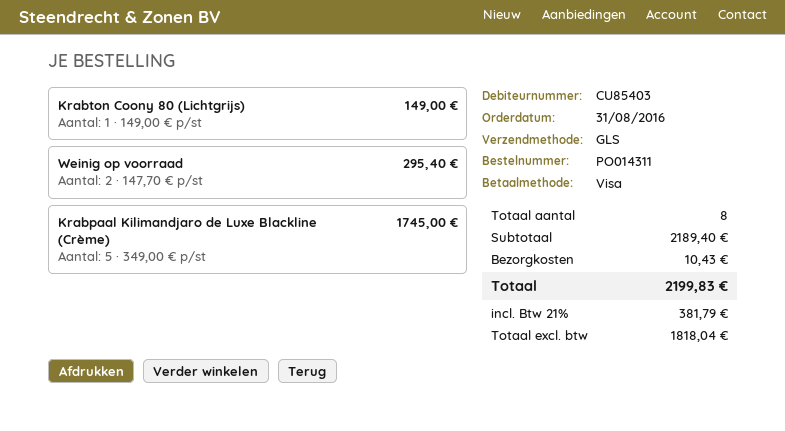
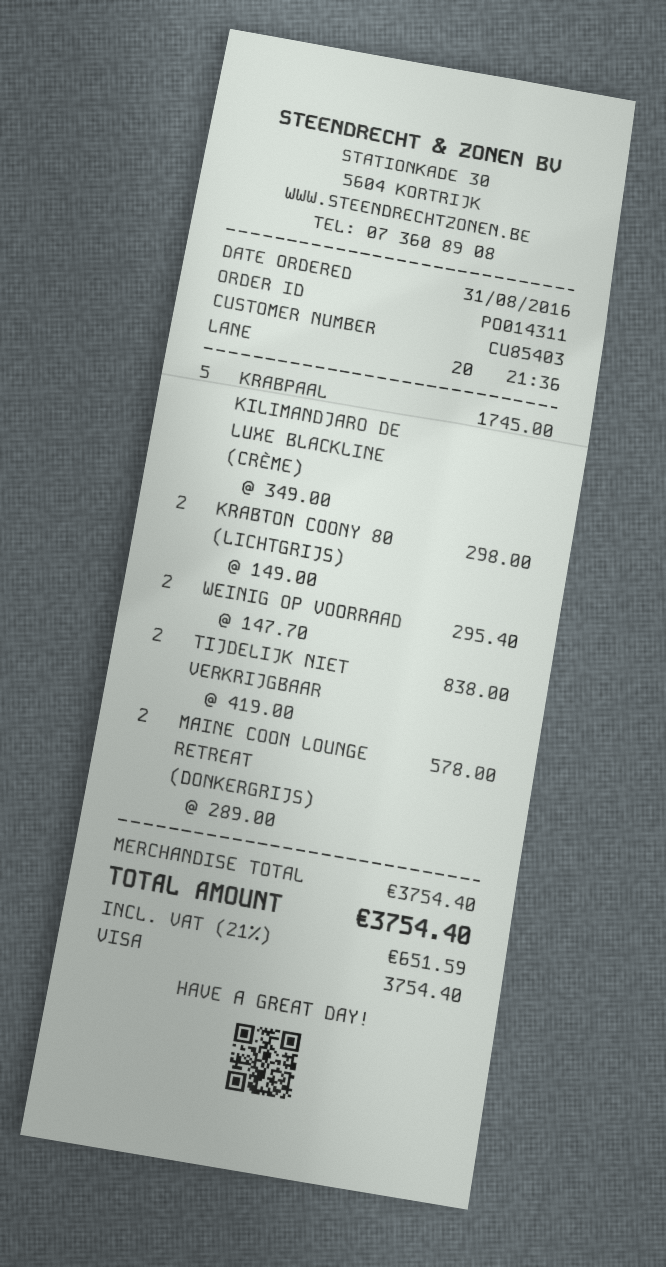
Krabton Coony 80 (Lichtgrijs): 1 x 149.00 = 149.00 -> 2 x 149.00 = 298.00
TIJDELIJK NIET VERKRIJGBAAR: none -> 2 x 419.00 = 838.00
MAINE COON LOUNGE RETREAT (DONKERGRIJS): none -> 2 x 289.00 = 578.00
subtotal: 2189.40 -> 3754.40
shipping: 10.43 -> none
tax: 21% = 381.79 -> 21% = 651.59
total: 2199.83 -> 3754.40

